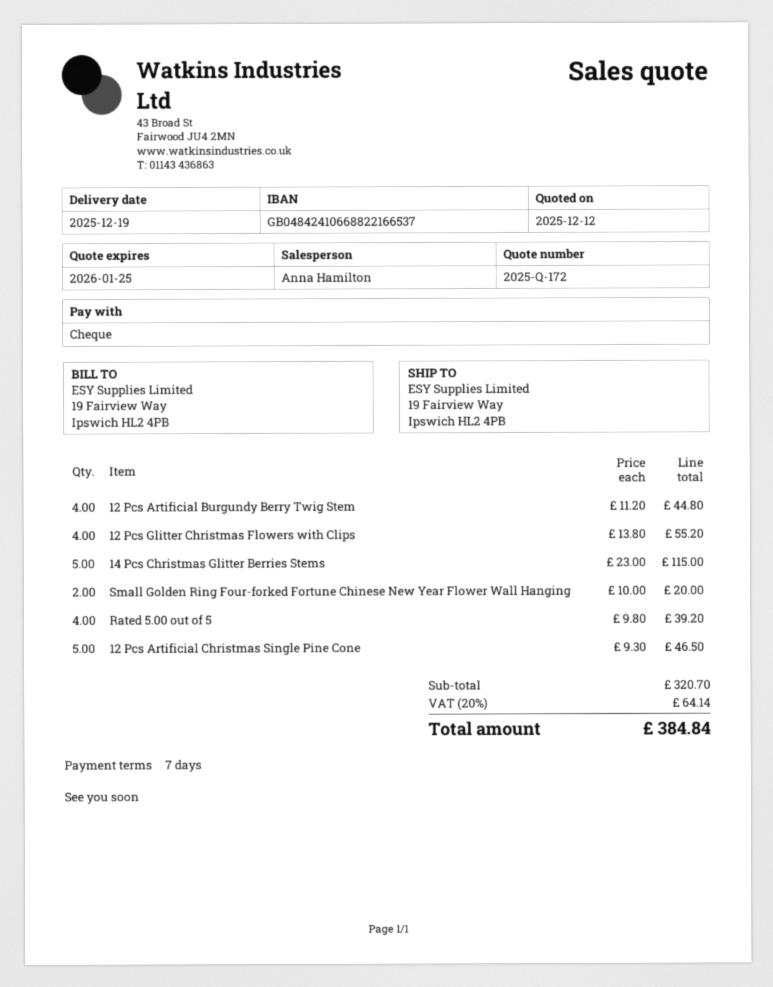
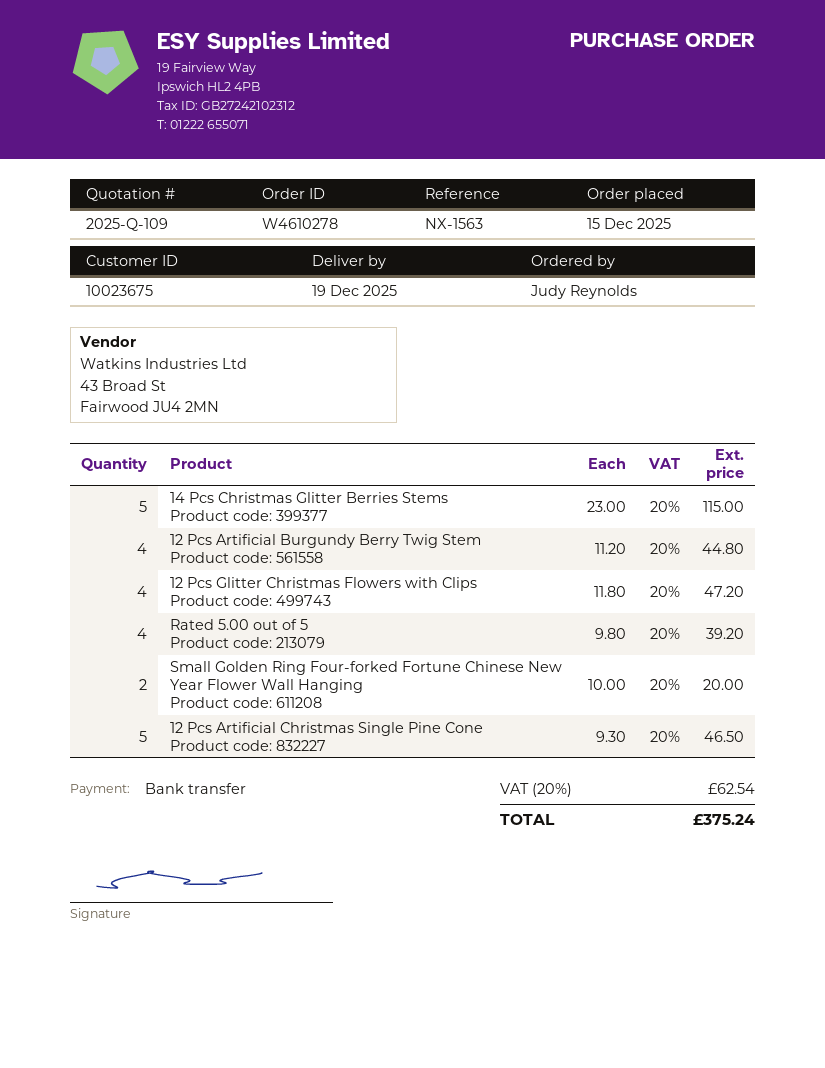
quote number: 2025-Q-172 -> 2025-Q-109
payment method: cheque -> bank transfer
12 Pcs Glitter Christmas Flowers with Clips: 4 x 13.80 = 55.20 -> 4 x 11.80 = 47.20
tax: 20% = 64.14 -> 20% = 62.54
total: 384.84 -> 375.24

